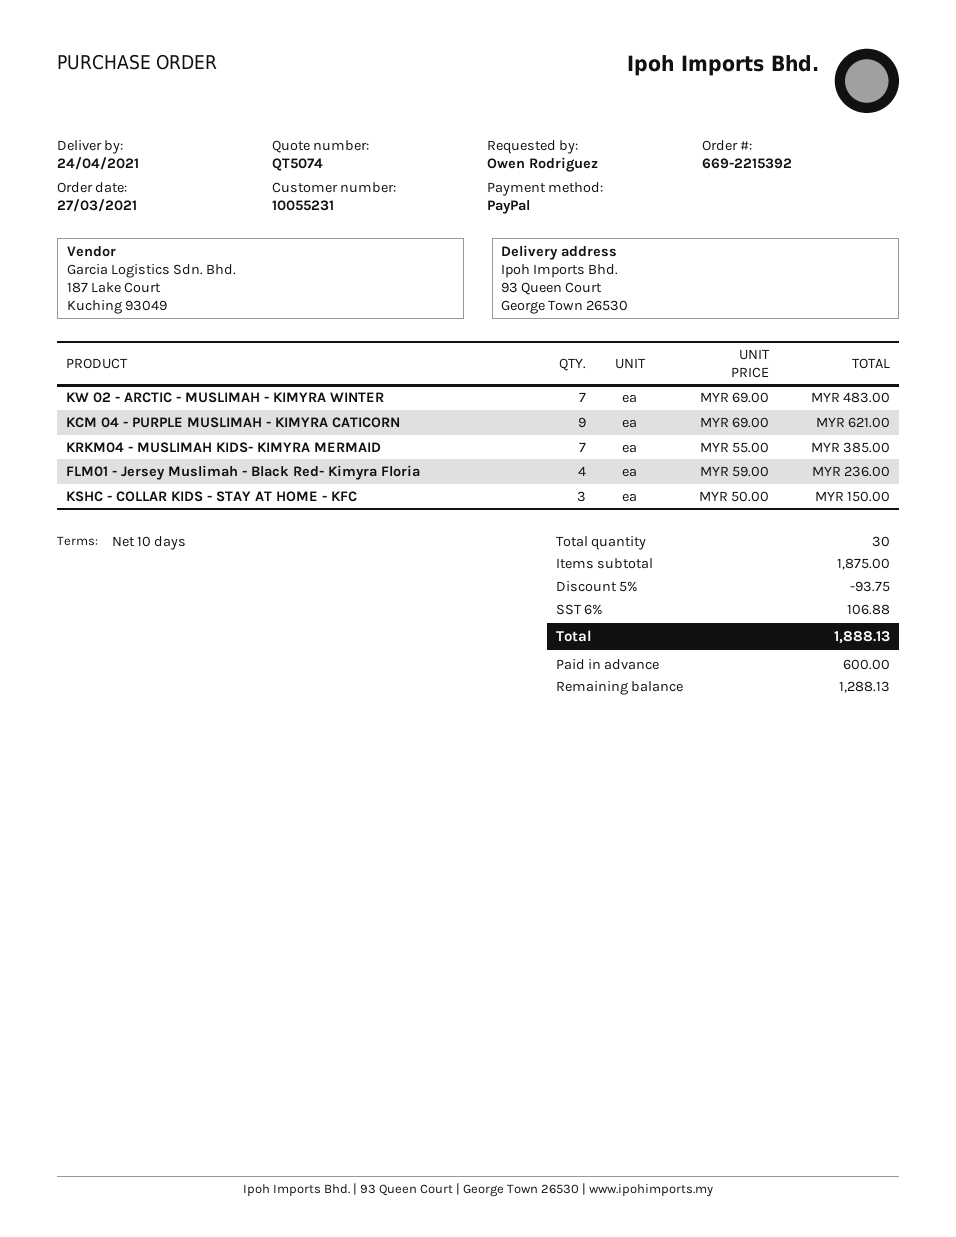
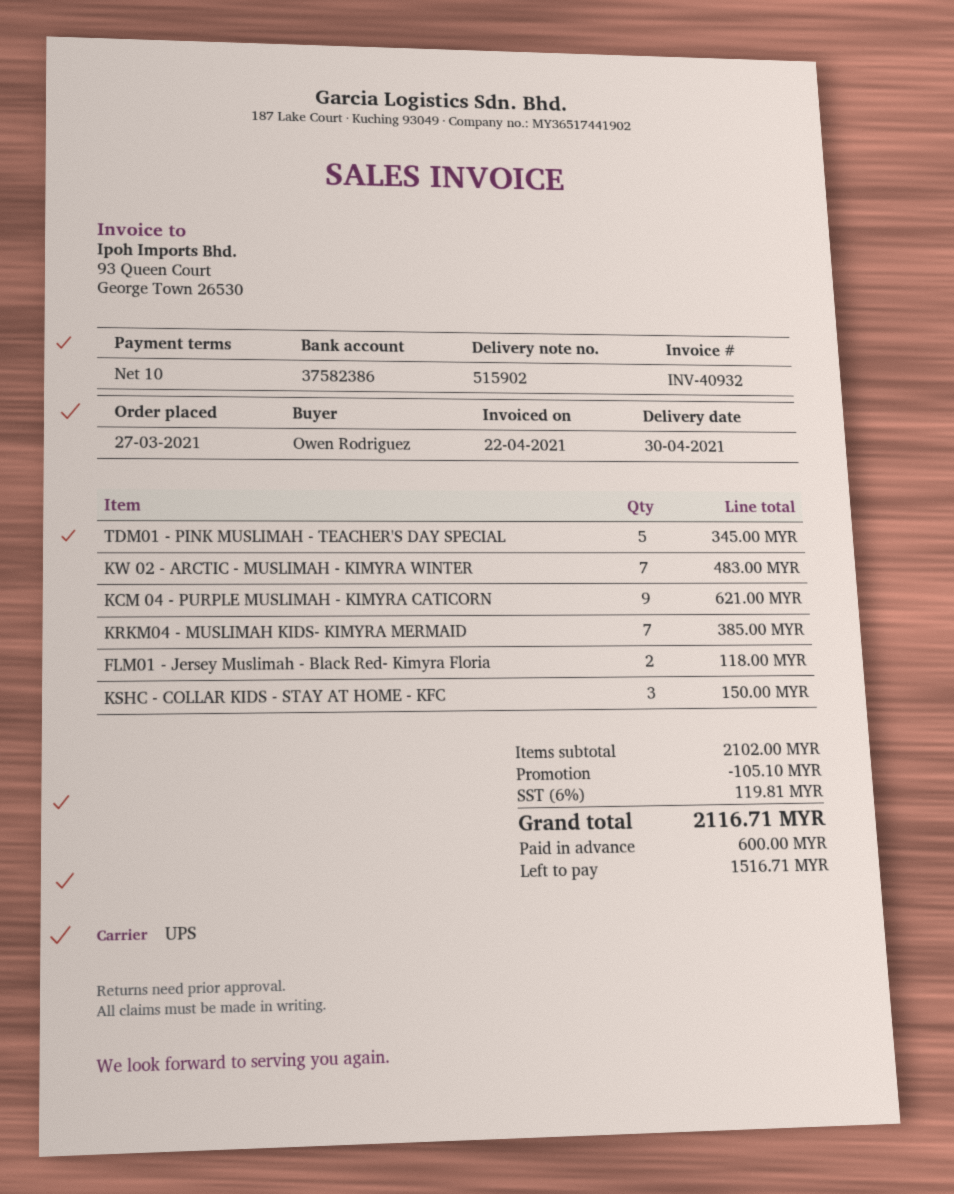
delivery date: 2021-04-24 -> 2021-04-30
FLM01 - Jersey Muslimah - Black Red- Kimyra Floria: 4 for 236.00 -> 2 for 118.00
TDM01 - PINK MUSLIMAH - TEACHER'S DAY SPECIAL: none -> 5 for 345.00
subtotal: 1875.00 -> 2102.00
discount: 93.75 -> 105.10
tax: 6% = 106.88 -> 6% = 119.81
total: 1888.13 -> 2116.71
balance: 1288.13 -> 1516.71

